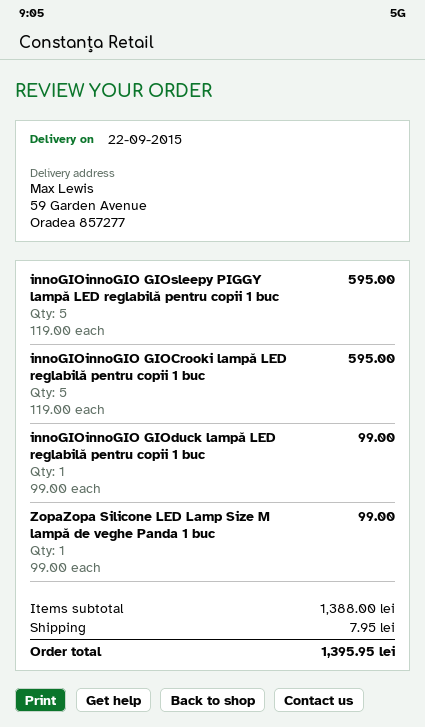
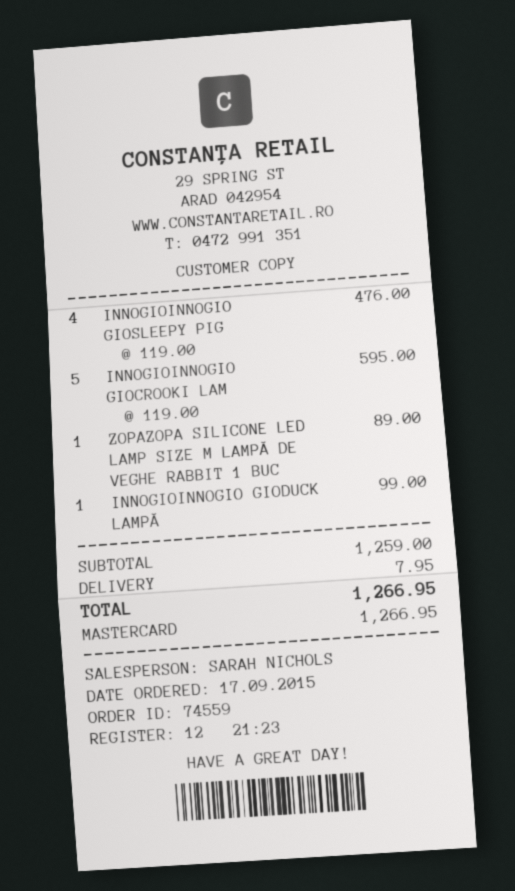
innoGIOinnoGIO GIOsleepy PIGGY lampă LED reglabilă pentru copii 1 buc: 5 x 119.00 = 595.00 -> 4 x 119.00 = 476.00
ZopaZopa Silicone LED Lamp Size M lampă de veghe Panda 1 buc: 1 x 99.00 = 99.00 -> none
ZOPAZOPA SILICONE LED LAMP SIZE M LAMPĂ DE VEGHE RABBIT 1 BUC: none -> 1 x 89.00 = 89.00
subtotal: 1388.00 -> 1259.00
total: 1395.95 -> 1266.95

